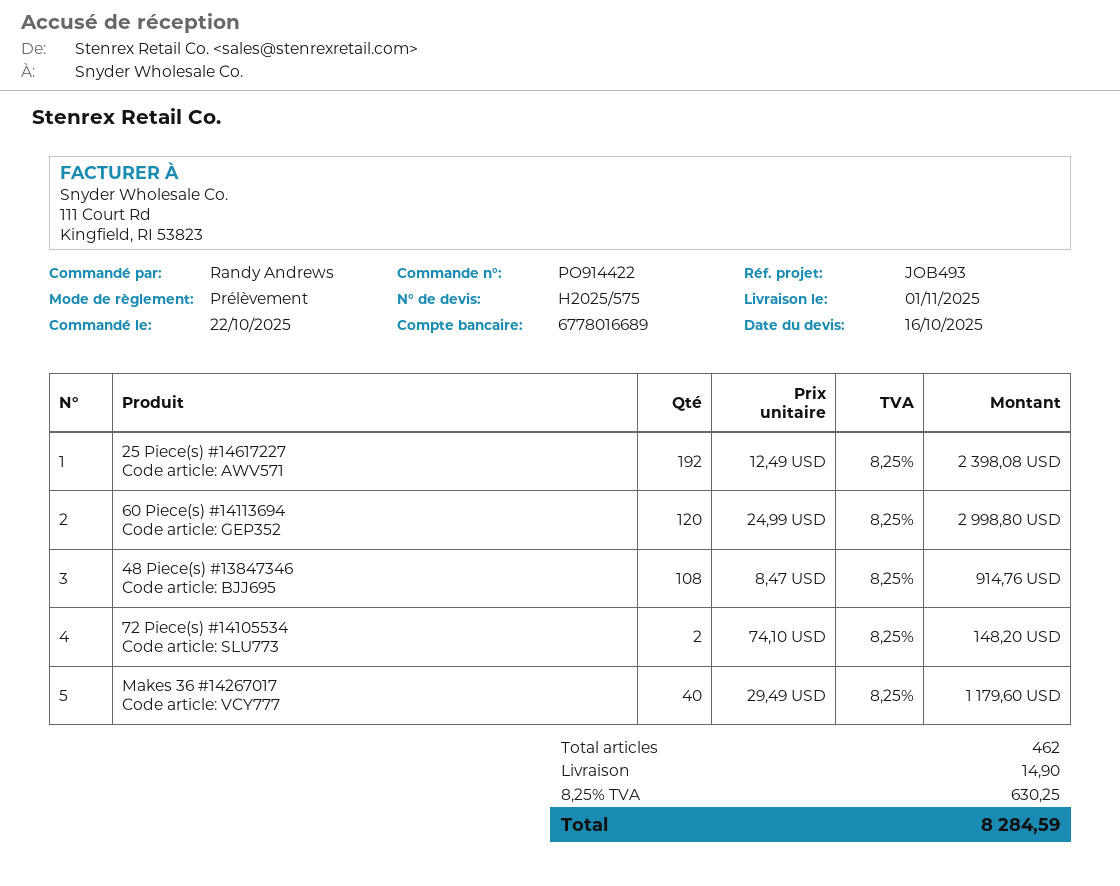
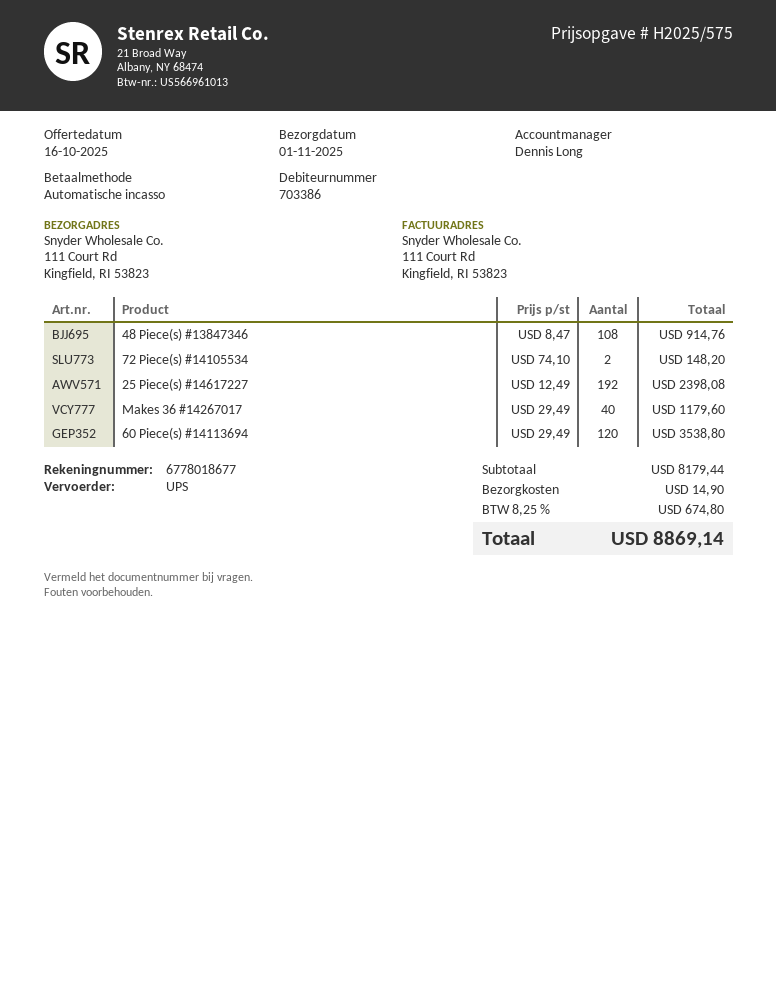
bank account: 6778016689 -> 6778018677
60 Piece(s) #14113694: 120 x 24.99 = 2998.80 -> 120 x 29.49 = 3538.80
tax: 8.25% = 630.25 -> 8.25% = 674.80
total: 8284.59 -> 8869.14

